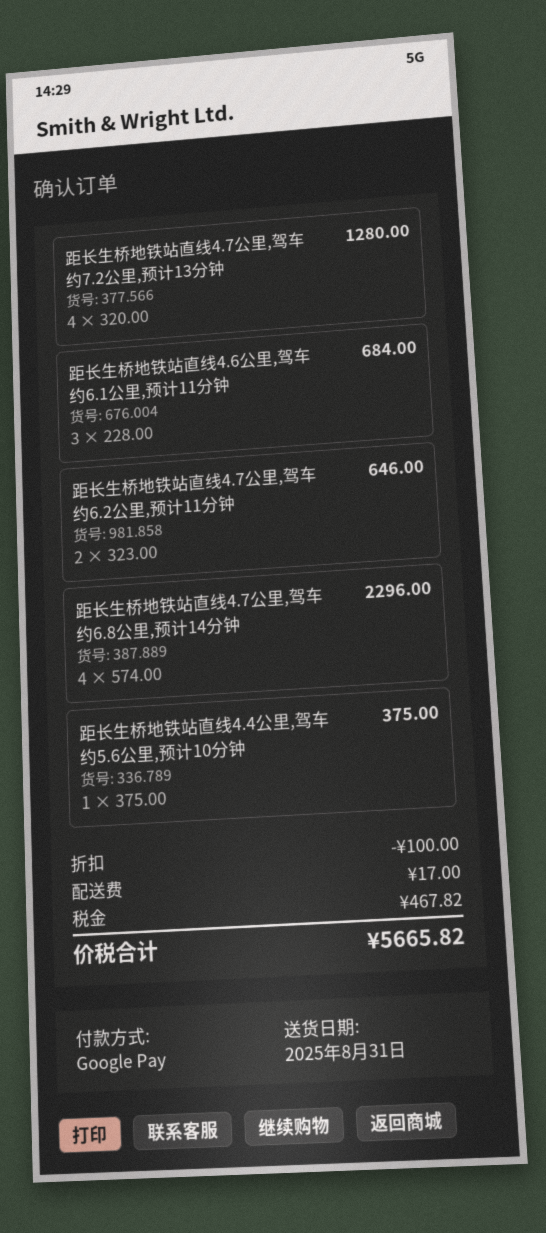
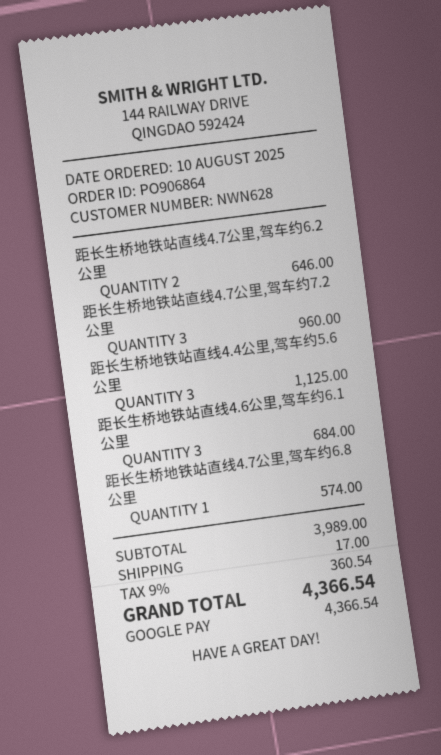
距长生桥地铁站直线4.7公里,驾车约7.2公里,预计13分钟: 4 for 1280.00 -> 3 for 960.00
距长生桥地铁站直线4.7公里,驾车约6.8公里,预计14分钟: 4 for 2296.00 -> 1 for 574.00
距长生桥地铁站直线4.4公里,驾车约5.6公里,预计10分钟: 1 for 375.00 -> 3 for 1125.00
discount: 100.00 -> none
tax: 467.82 -> 360.54
total: 5665.82 -> 4366.54

